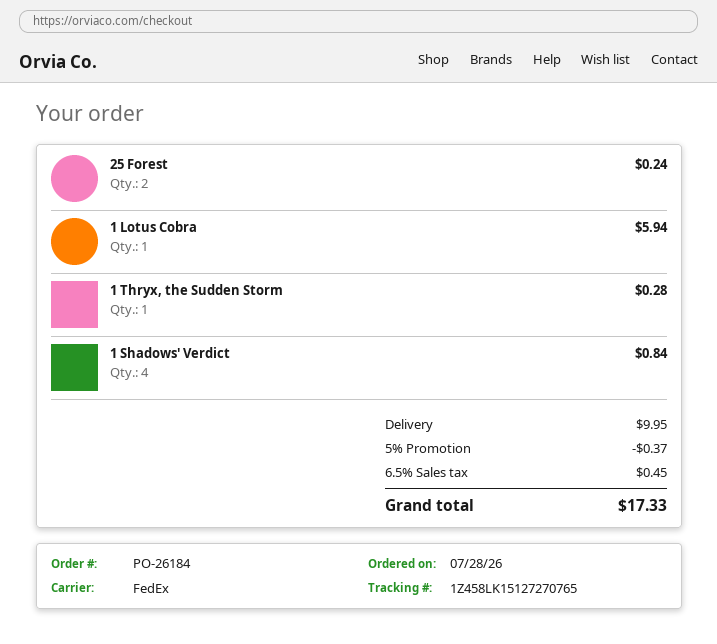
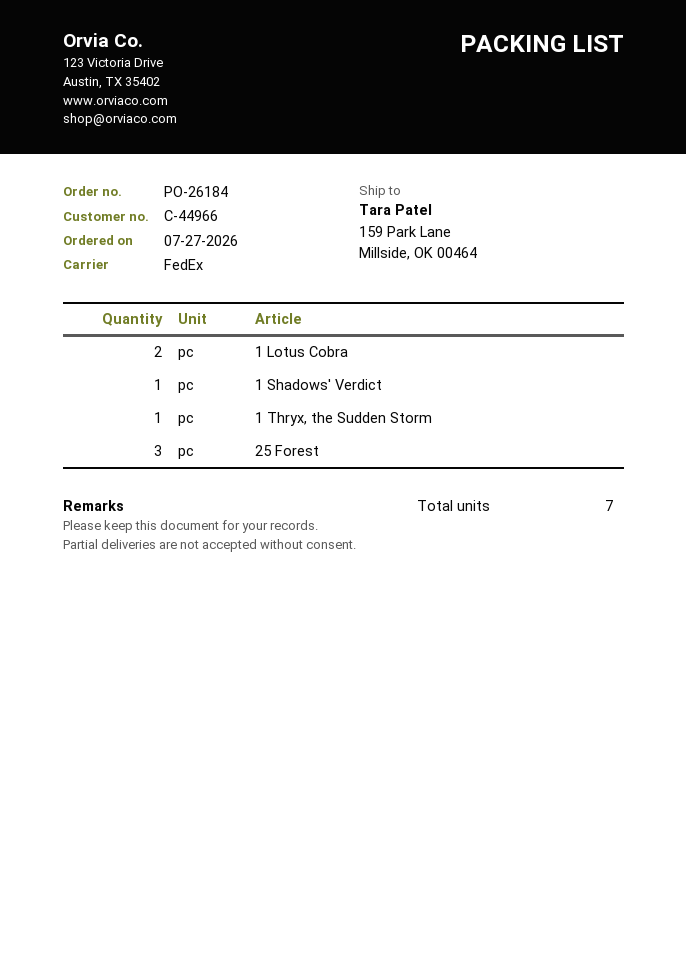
order date: 2026-07-28 -> 2026-07-27
25 Forest: 2 -> 3
1 Lotus Cobra: 1 -> 2
1 Shadows' Verdict: 4 -> 1

